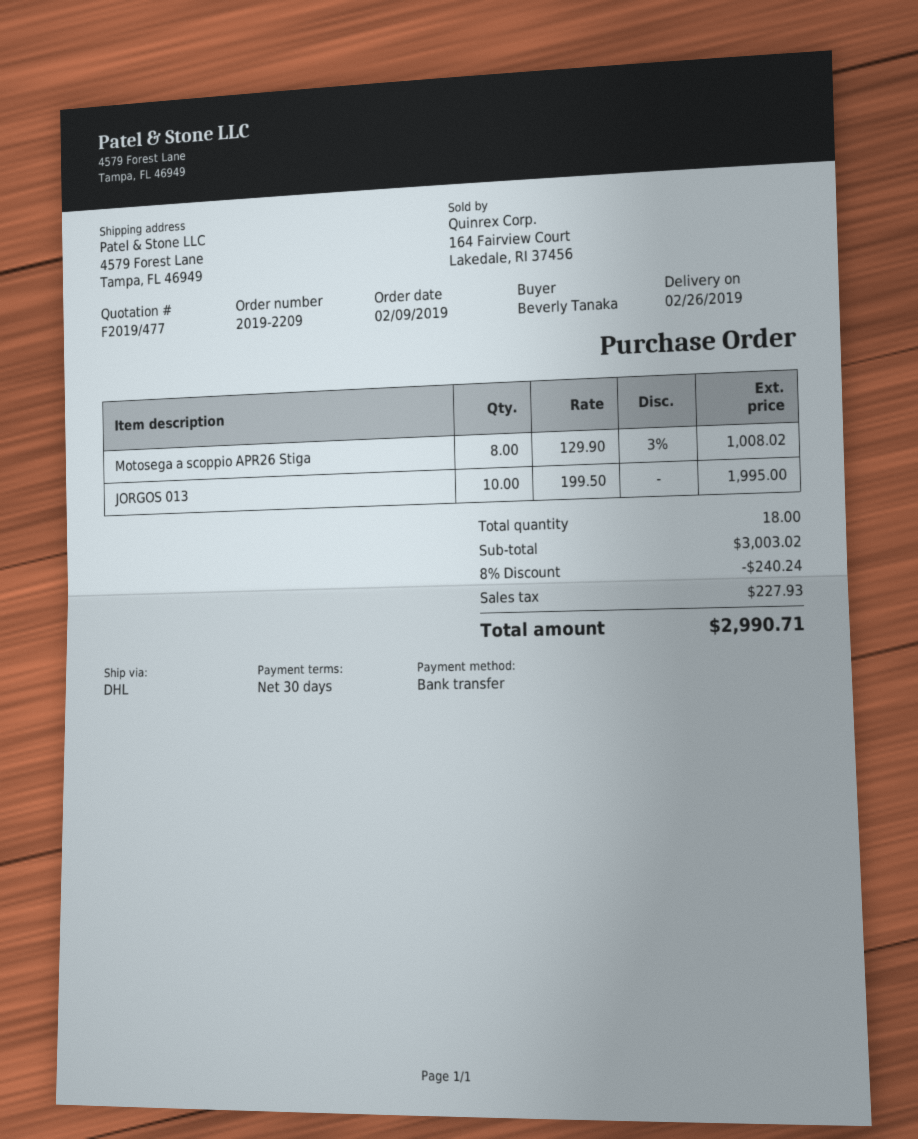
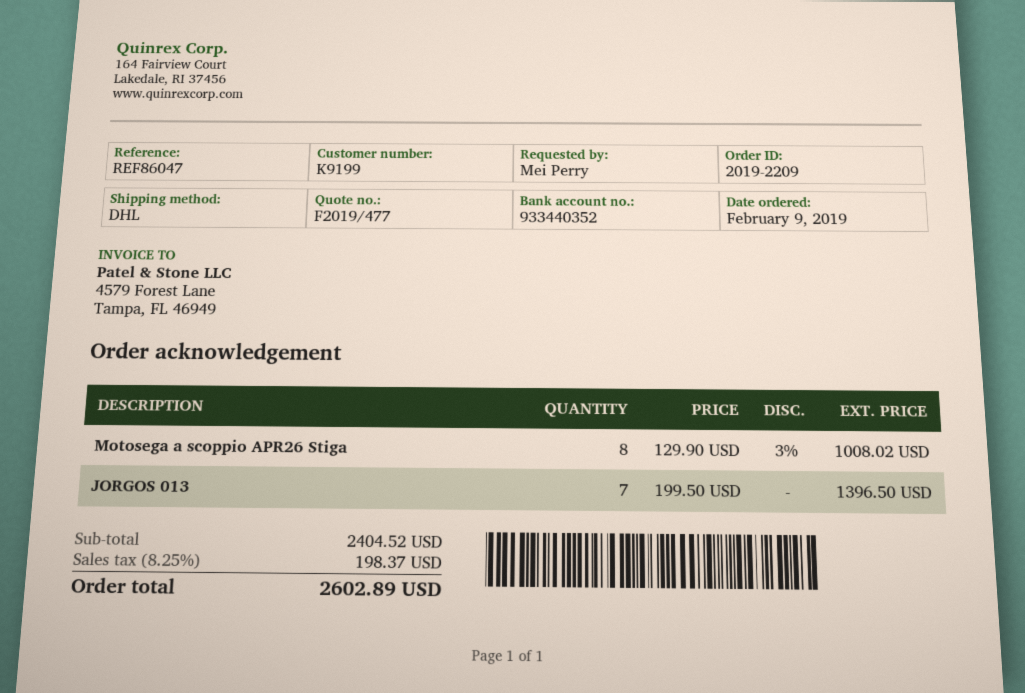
ordered by: Beverly Tanaka -> Mei Perry
JORGOS 013: 10 x 199.50 = 1995.00 -> 7 x 199.50 = 1396.50
subtotal: 3003.02 -> 2404.52
discount: 8% = 240.24 -> none
tax: 227.93 -> 198.37
total: 2990.71 -> 2602.89

